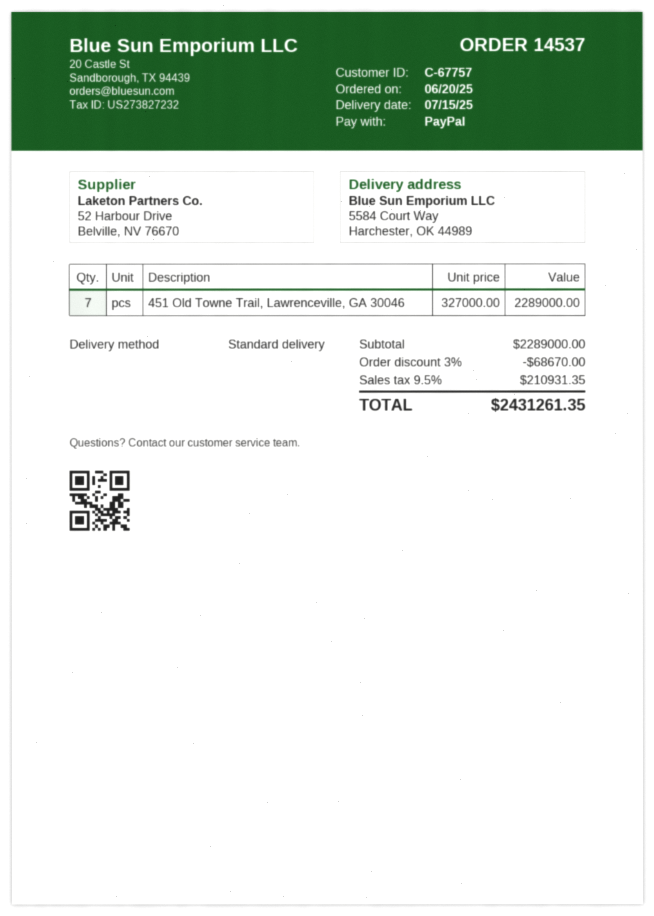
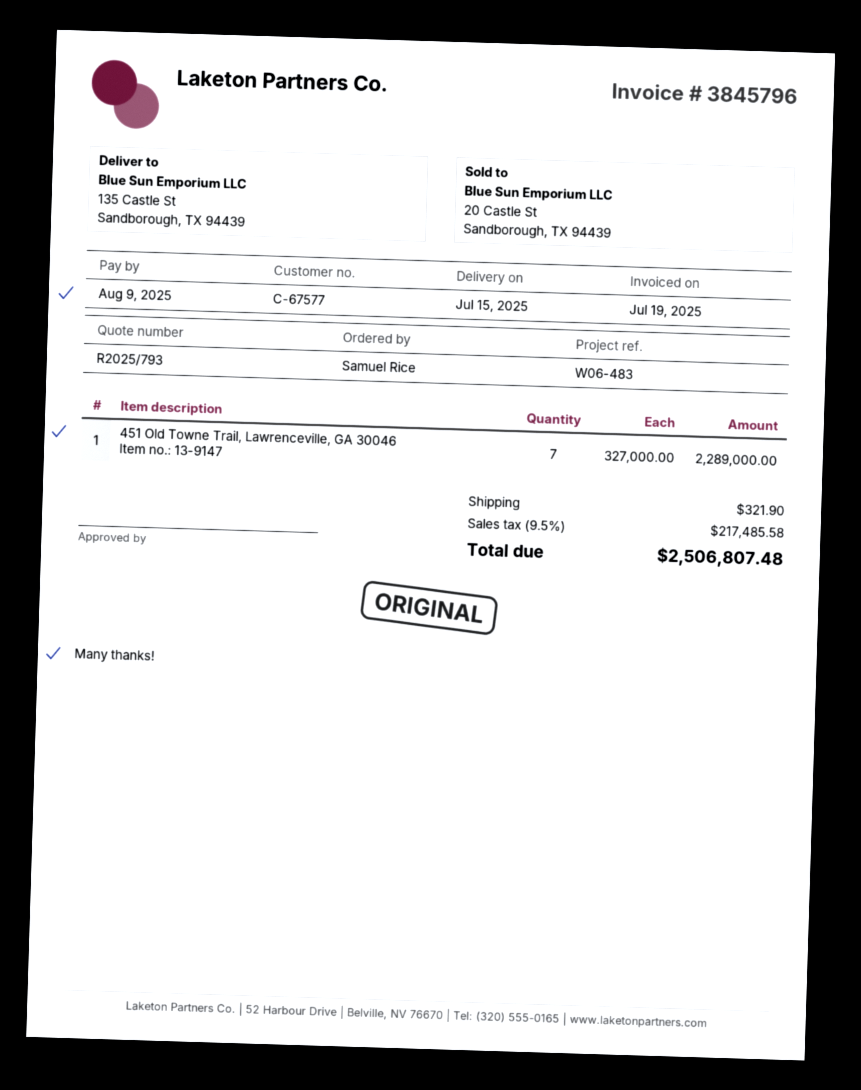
customer number: C-67757 -> C-67577
ship to: 5584 Court Way, Harchester, OK 44989 -> 135 Castle St, Sandborough, TX 94439
discount: 3% = 68670.00 -> none
shipping: none -> 321.90
tax: 9.5% = 210931.35 -> 9.5% = 217485.58
total: 2431261.35 -> 2506807.48

